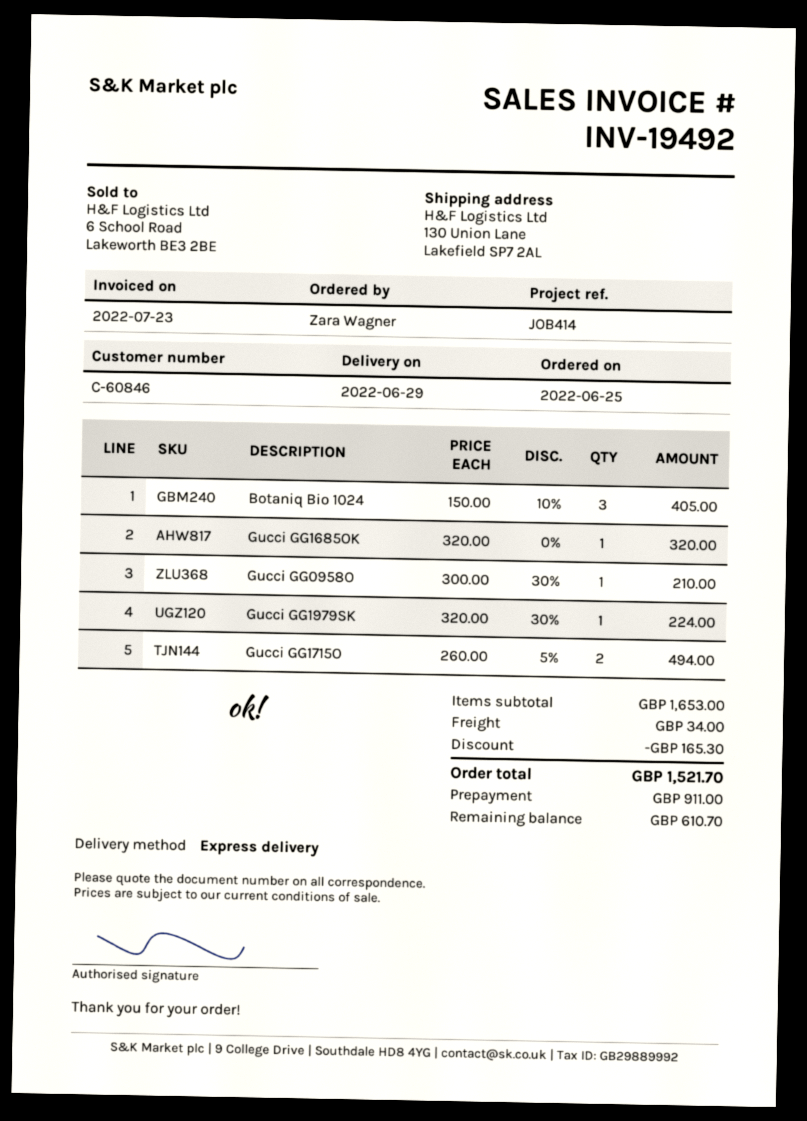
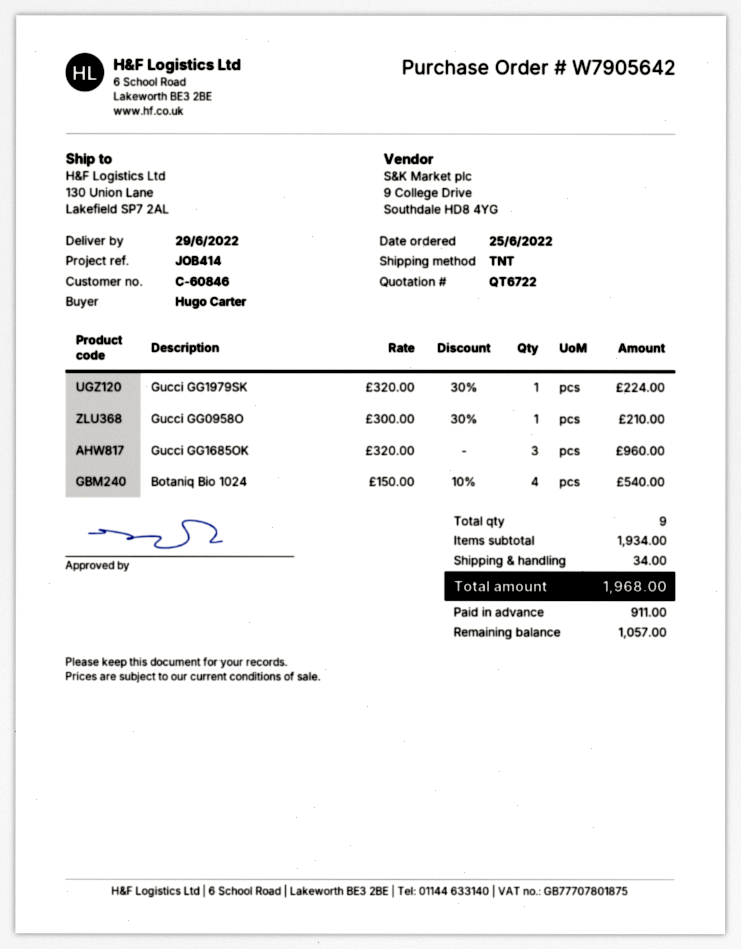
ordered by: Zara Wagner -> Hugo Carter
shipping method: express -> TNT
Botaniq Bio 1024: 3 x 150.00 - 10% = 405.00 -> 4 x 150.00 - 10% = 540.00
Gucci GG1685OK: 1 x 320.00 = 320.00 -> 3 x 320.00 = 960.00
Gucci GG1715O: 2 x 260.00 - 5% = 494.00 -> none
subtotal: 1653.00 -> 1934.00
discount: 165.30 -> none
total: 1521.70 -> 1968.00
balance: 610.70 -> 1057.00

